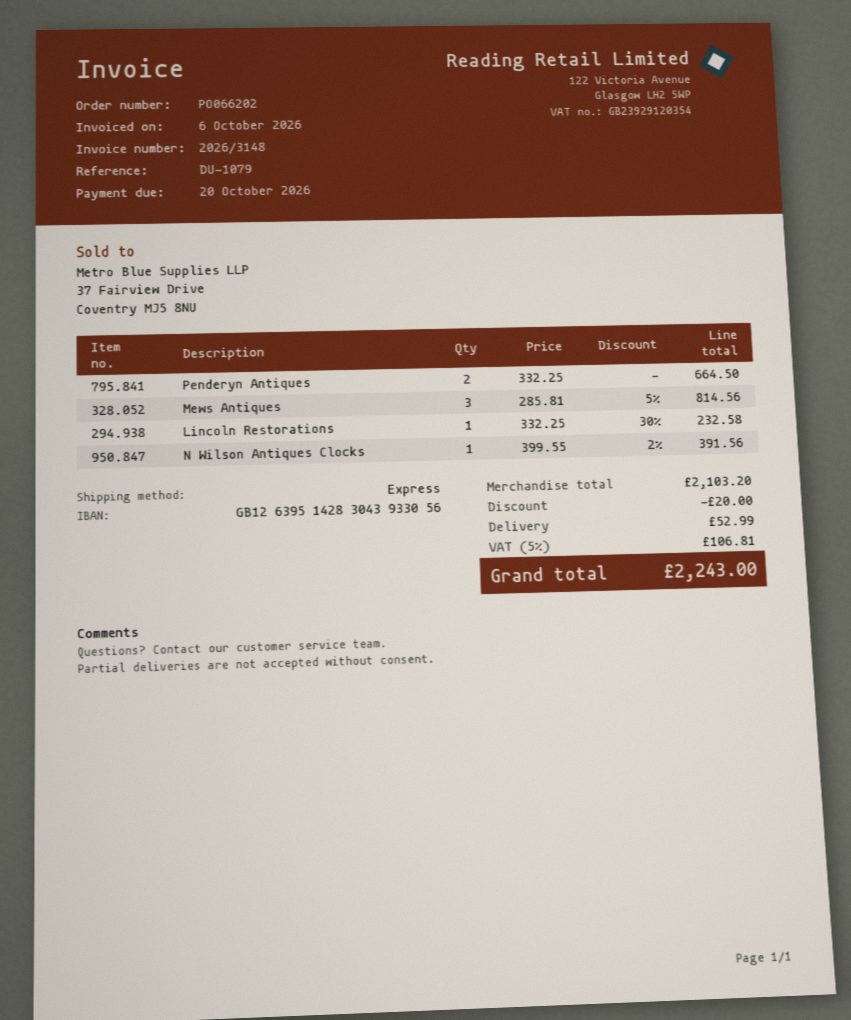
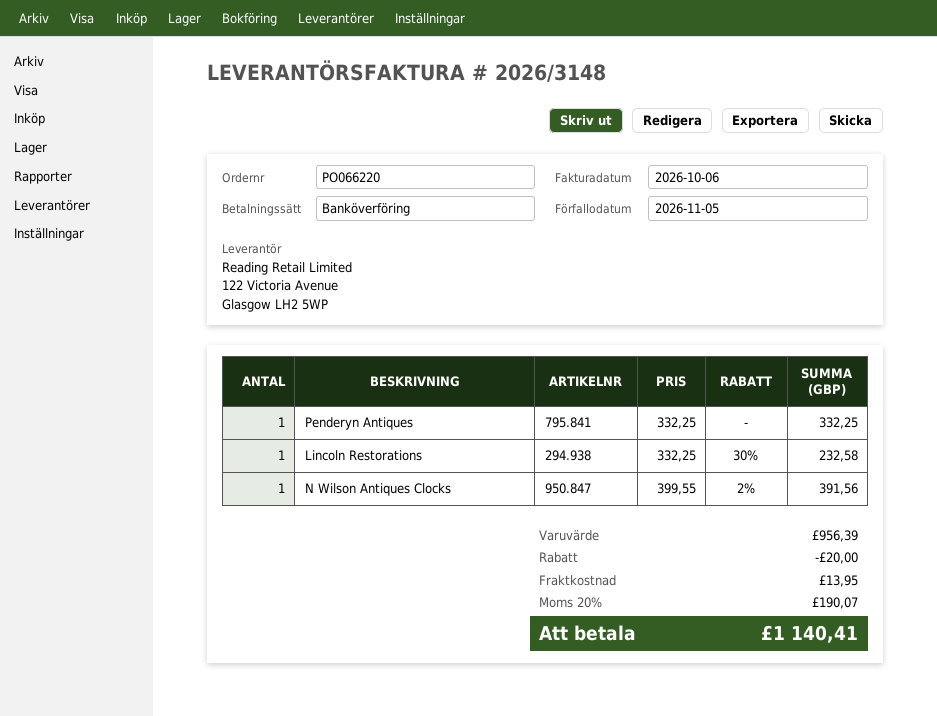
order number: PO066202 -> PO066220
due date: 2026-10-20 -> 2026-11-05
Penderyn Antiques: 2 x 332.25 = 664.50 -> 1 x 332.25 = 332.25
Mews Antiques: 3 x 285.81 - 5% = 814.56 -> none
subtotal: 2103.20 -> 956.39
shipping: 52.99 -> 13.95
tax: 5% = 106.81 -> 20% = 190.07
total: 2243.00 -> 1140.41

